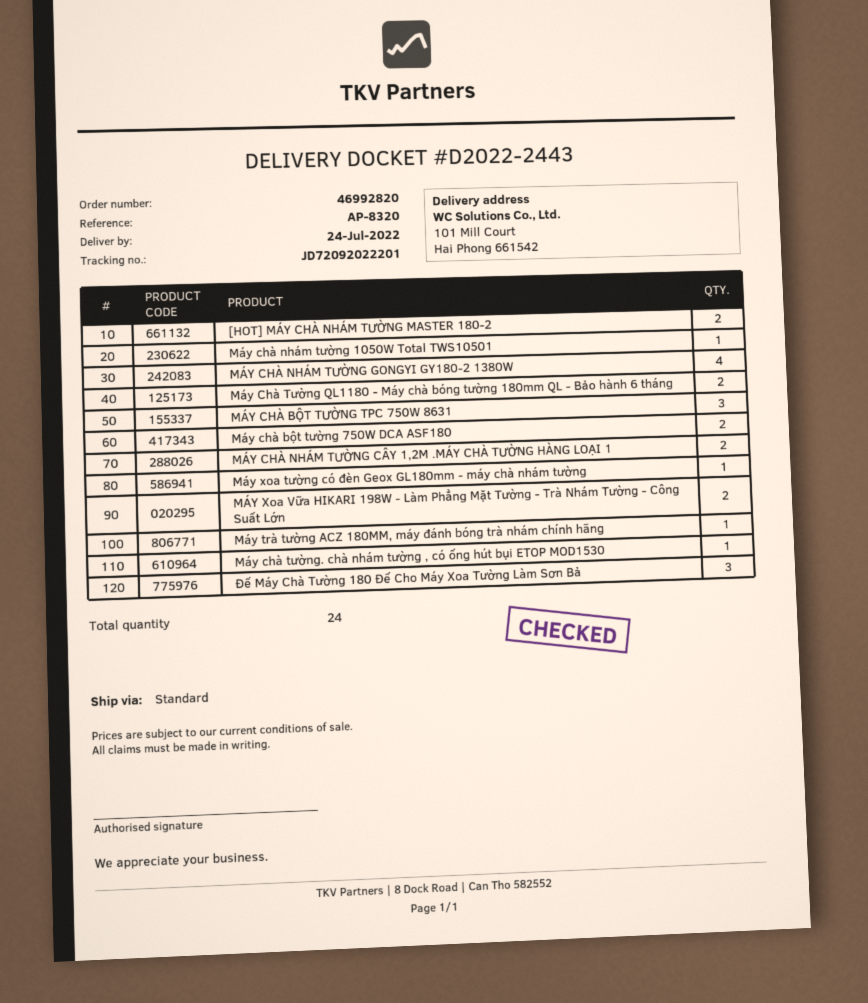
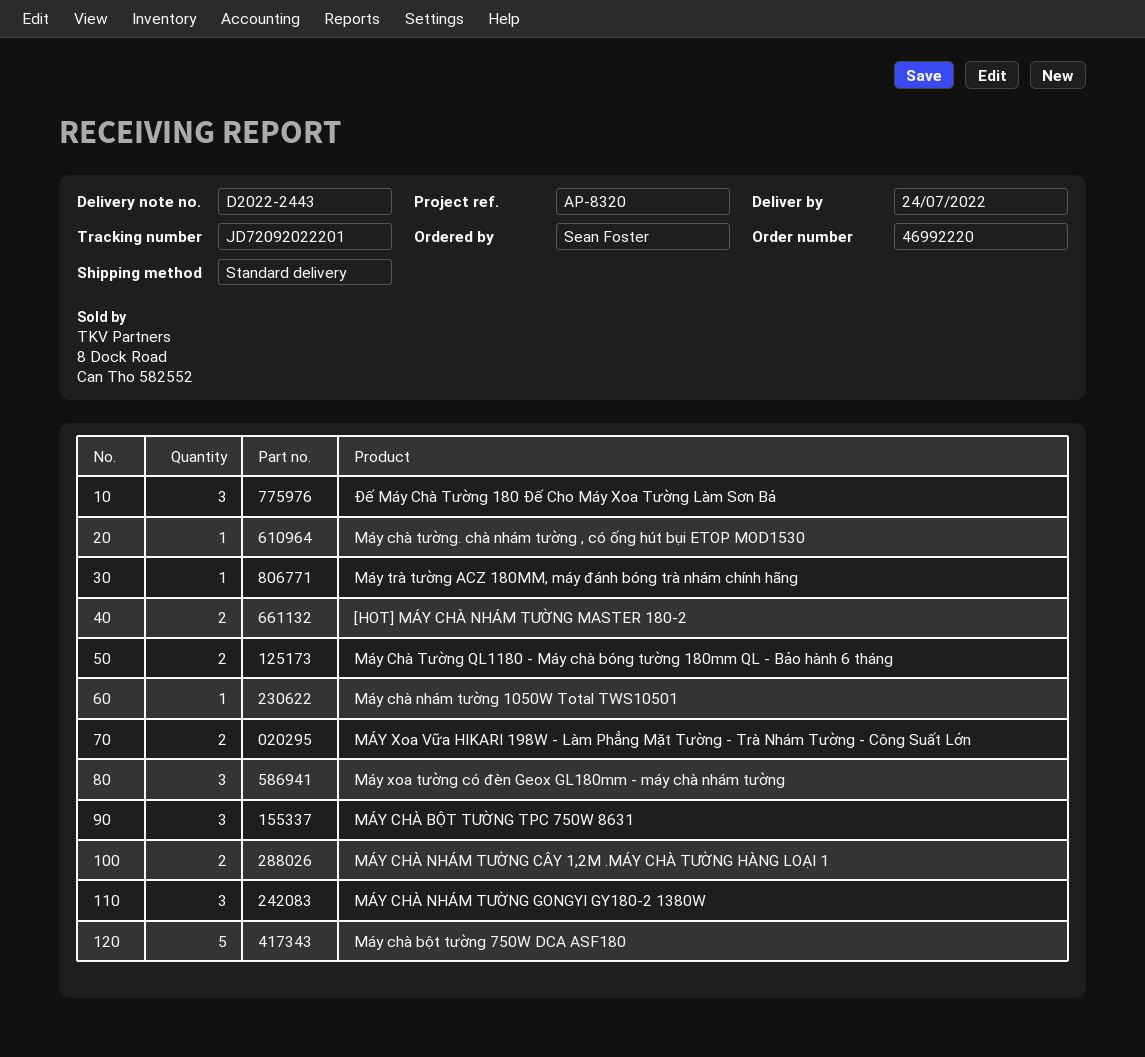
order number: 46992820 -> 46992220
MÁY CHÀ NHÁM TƯỜNG GONGYI GY180-2 1380W: 4 -> 3
Máy chà bột tường 750W DCA ASF180: 2 -> 5
Máy xoa tường có đèn Geox GL180mm - máy chà nhám tường: 1 -> 3

